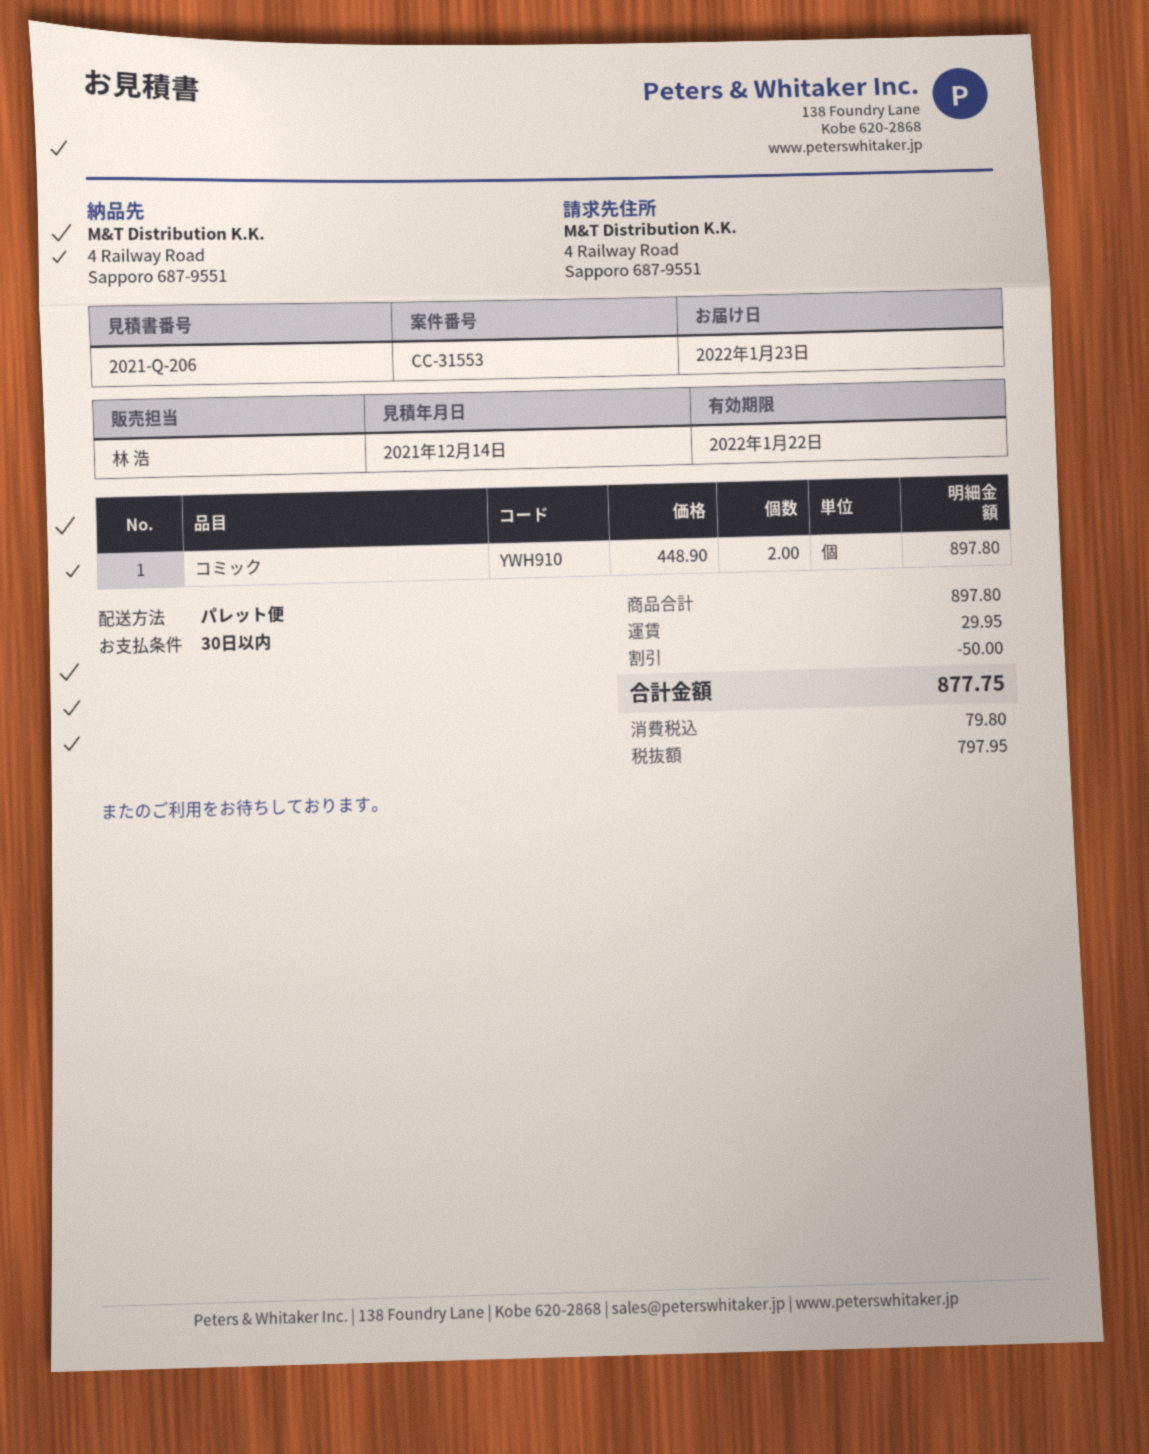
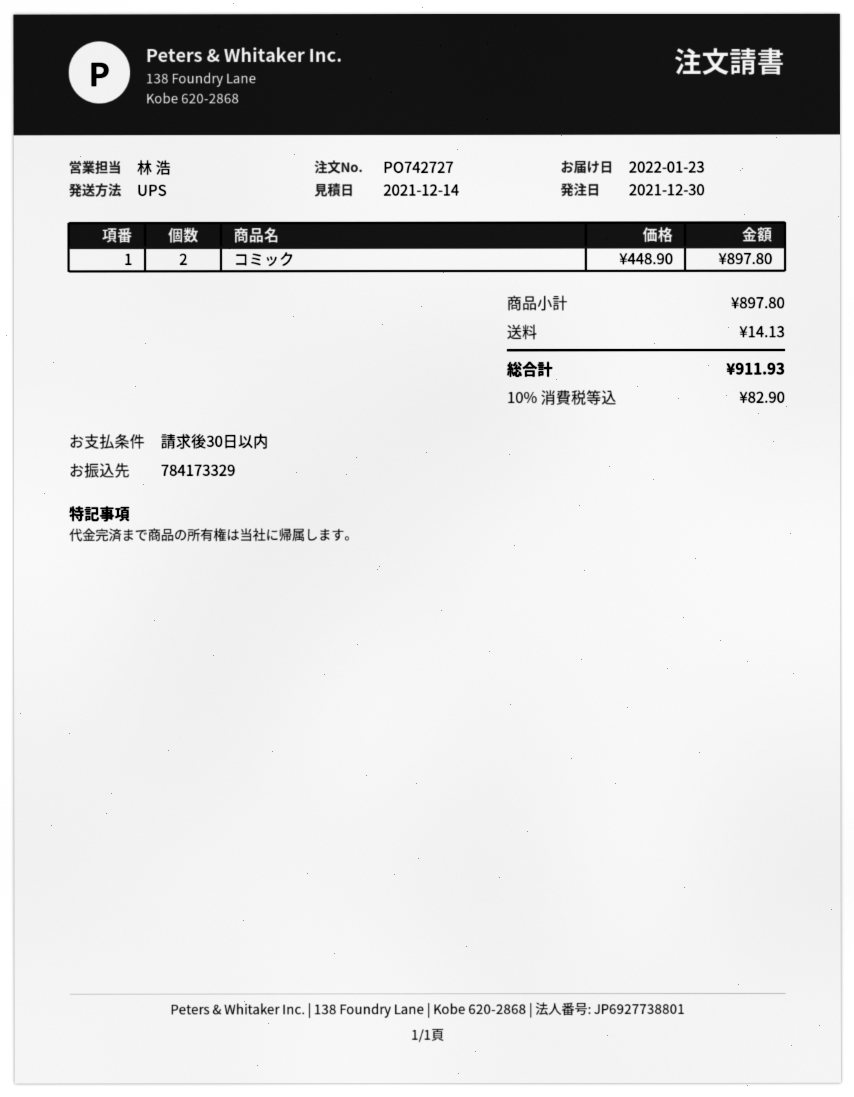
shipping method: pallet freight -> UPS
discount: 50.00 -> none
shipping: 29.95 -> 14.13
tax: 79.80 -> 82.90
total: 877.75 -> 911.93

